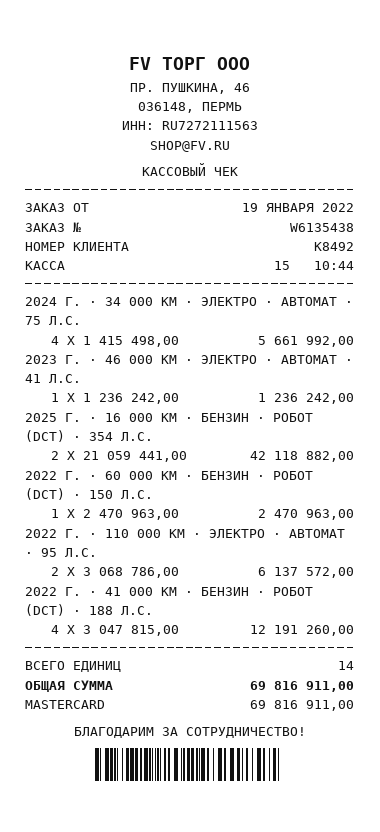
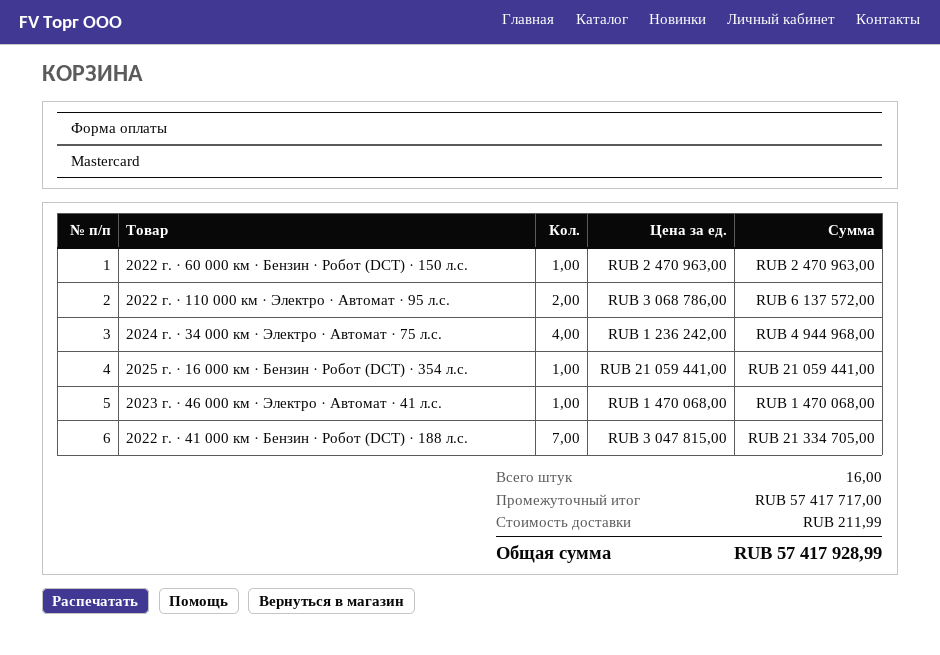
2024 Г. · 34 000 КМ · ЭЛЕКТРО · АВТОМАТ · 75 Л.С.: 4 x 1415498.00 = 5661992.00 -> 4 x 1236242.00 = 4944968.00
2023 Г. · 46 000 КМ · ЭЛЕКТРО · АВТОМАТ · 41 Л.С.: 1 x 1236242.00 = 1236242.00 -> 1 x 1470068.00 = 1470068.00
2025 Г. · 16 000 КМ · БЕНЗИН · РОБОТ (DCT) · 354 Л.С.: 2 x 21059441.00 = 42118882.00 -> 1 x 21059441.00 = 21059441.00
2022 Г. · 41 000 КМ · БЕНЗИН · РОБОТ (DCT) · 188 Л.С.: 4 x 3047815.00 = 12191260.00 -> 7 x 3047815.00 = 21334705.00
total quantity: 14 -> 16
shipping: none -> 211.99
total: 69816911.00 -> 57417928.99

